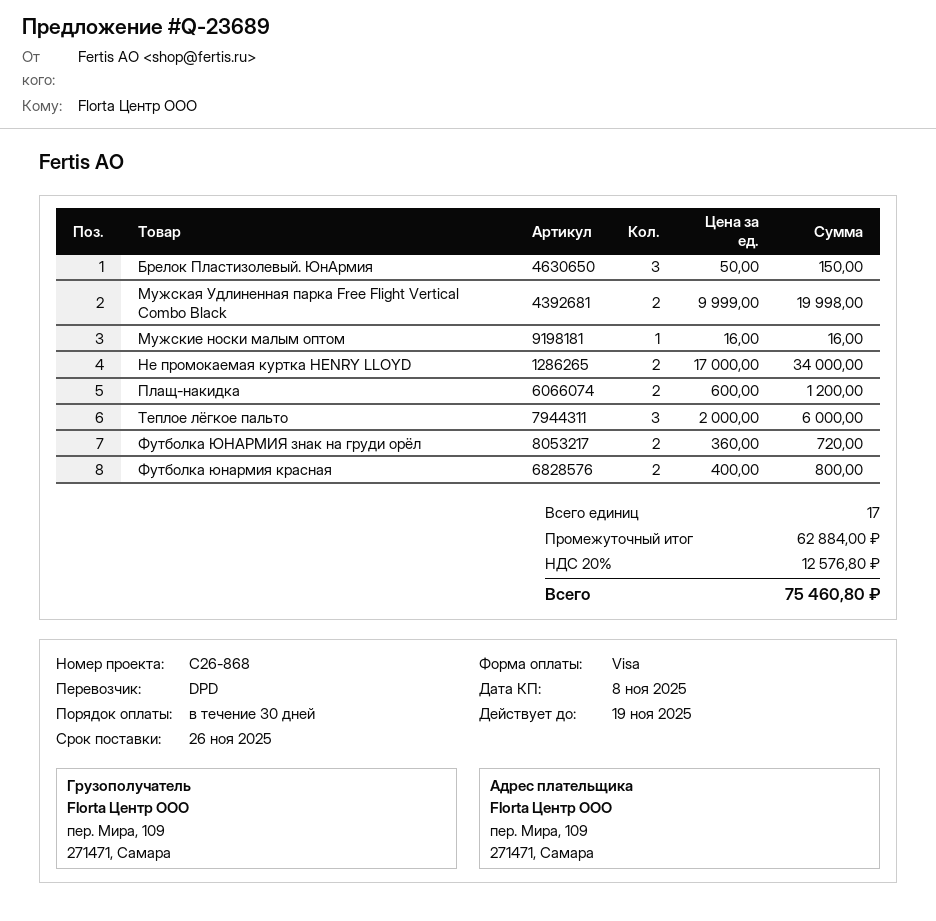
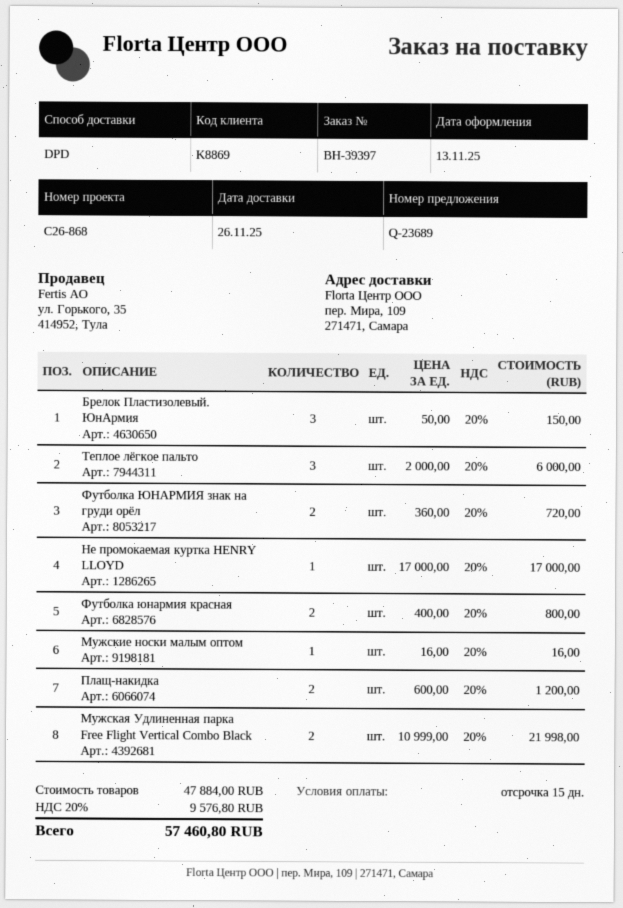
payment terms: 30 days -> 15 days
Мужская Удлиненная парка Free Flight Vertical Combo Black: 2 x 9999.00 = 19998.00 -> 2 x 10999.00 = 21998.00
Не промокаемая куртка HENRY LLOYD: 2 x 17000.00 = 34000.00 -> 1 x 17000.00 = 17000.00
subtotal: 62884.00 -> 47884.00
tax: 20% = 12576.80 -> 20% = 9576.80
total: 75460.80 -> 57460.80

